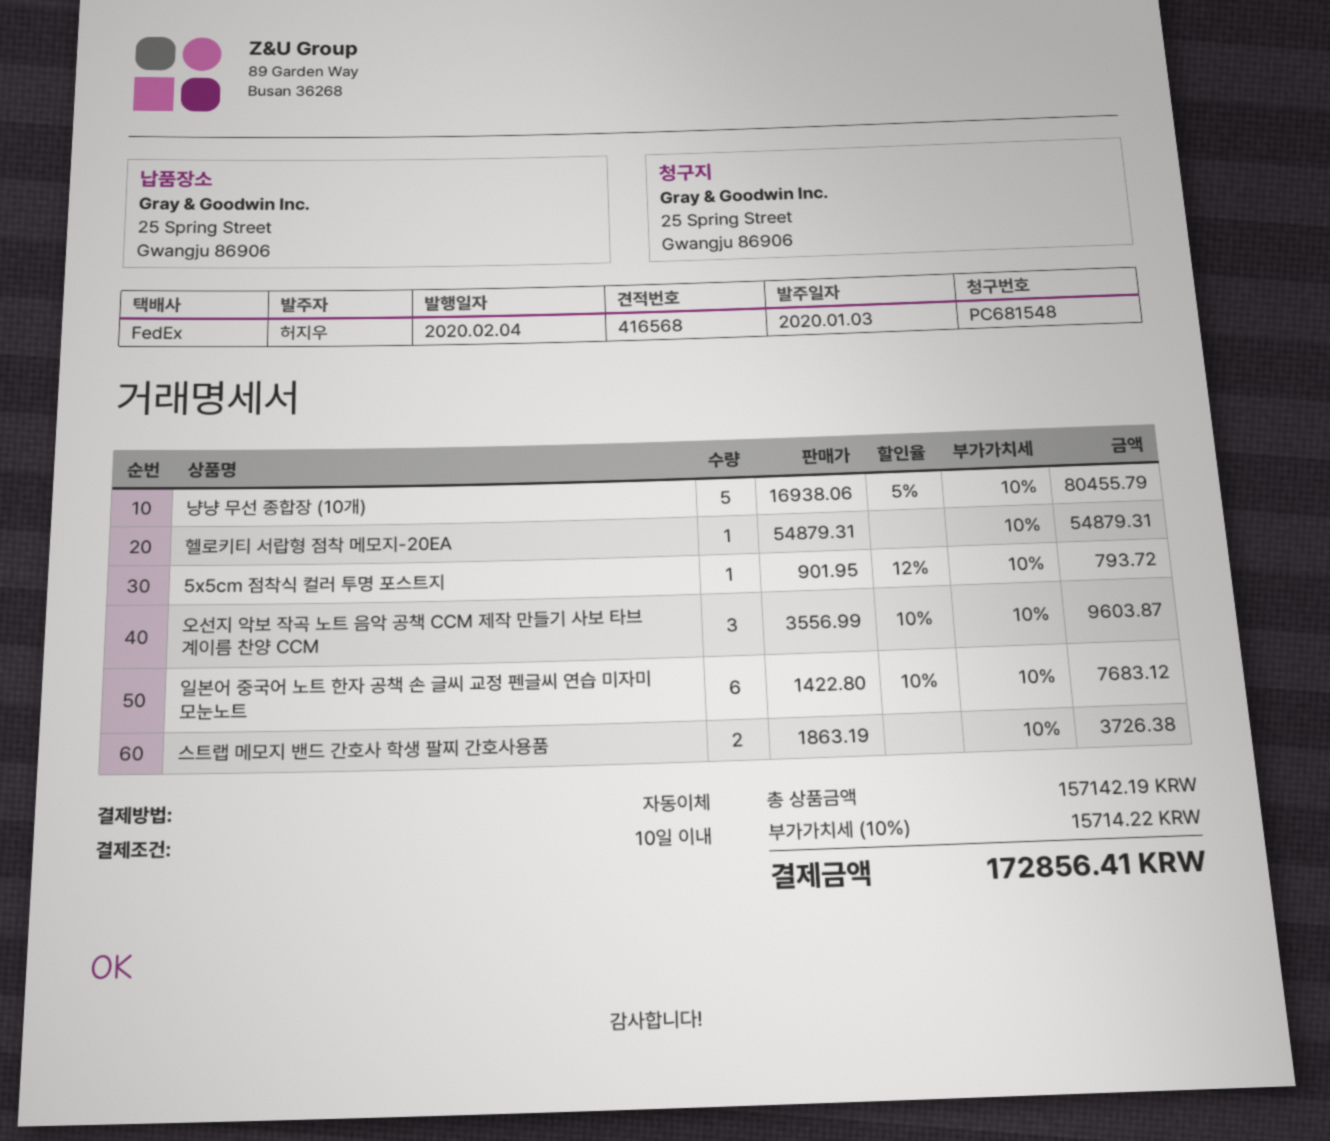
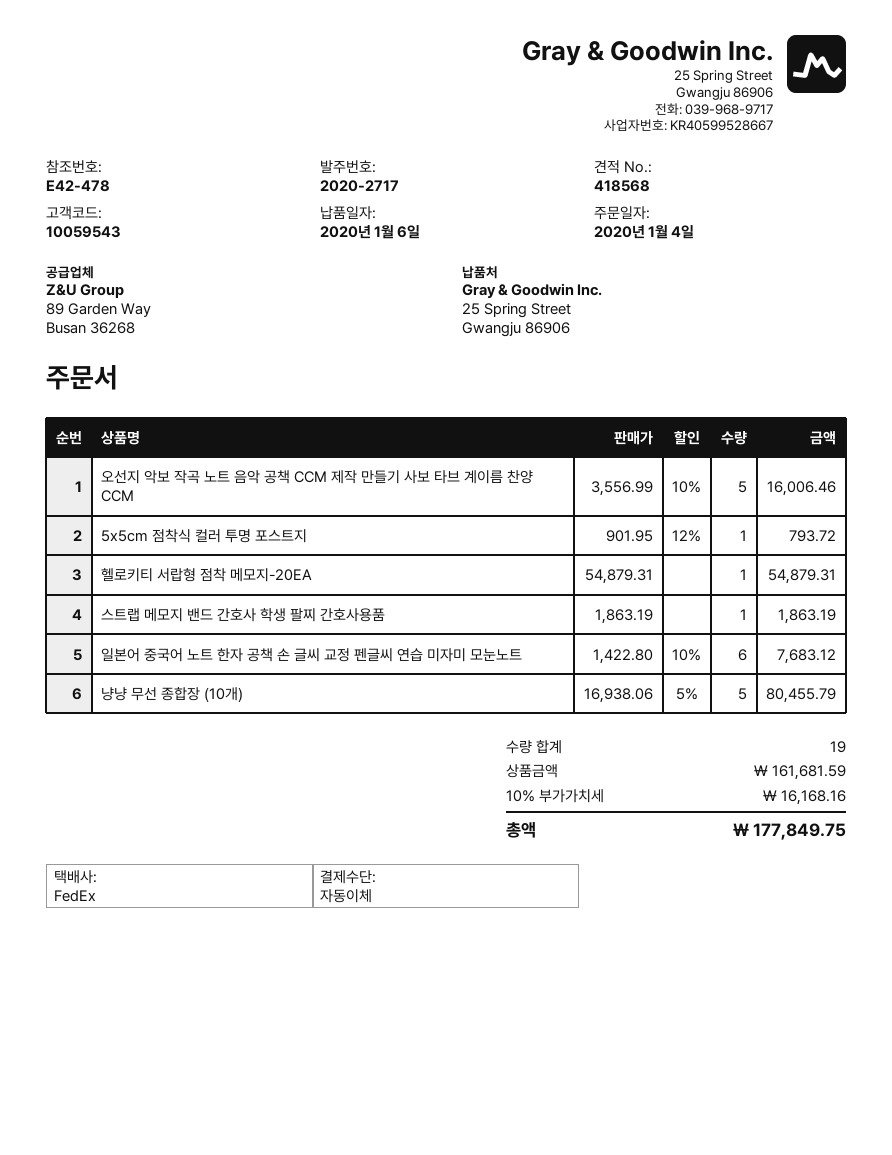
quote number: 416568 -> 418568
order date: 2020-01-03 -> 2020-01-04
오선지 악보 작곡 노트 음악 공책 CCM 제작 만들기 사보 타브 계이름 찬양 CCM: 3 x 3556.99 - 10% = 9603.87 -> 5 x 3556.99 - 10% = 16006.46
스트랩 메모지 밴드 간호사 학생 팔찌 간호사용품: 2 x 1863.19 = 3726.38 -> 1 x 1863.19 = 1863.19
subtotal: 157142.19 -> 161681.59
tax: 10% = 15714.22 -> 10% = 16168.16
total: 172856.41 -> 177849.75

